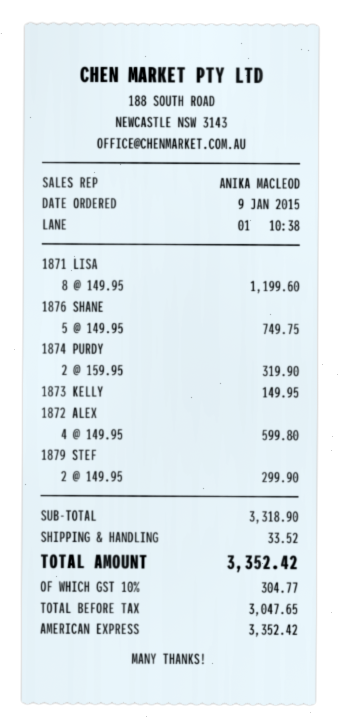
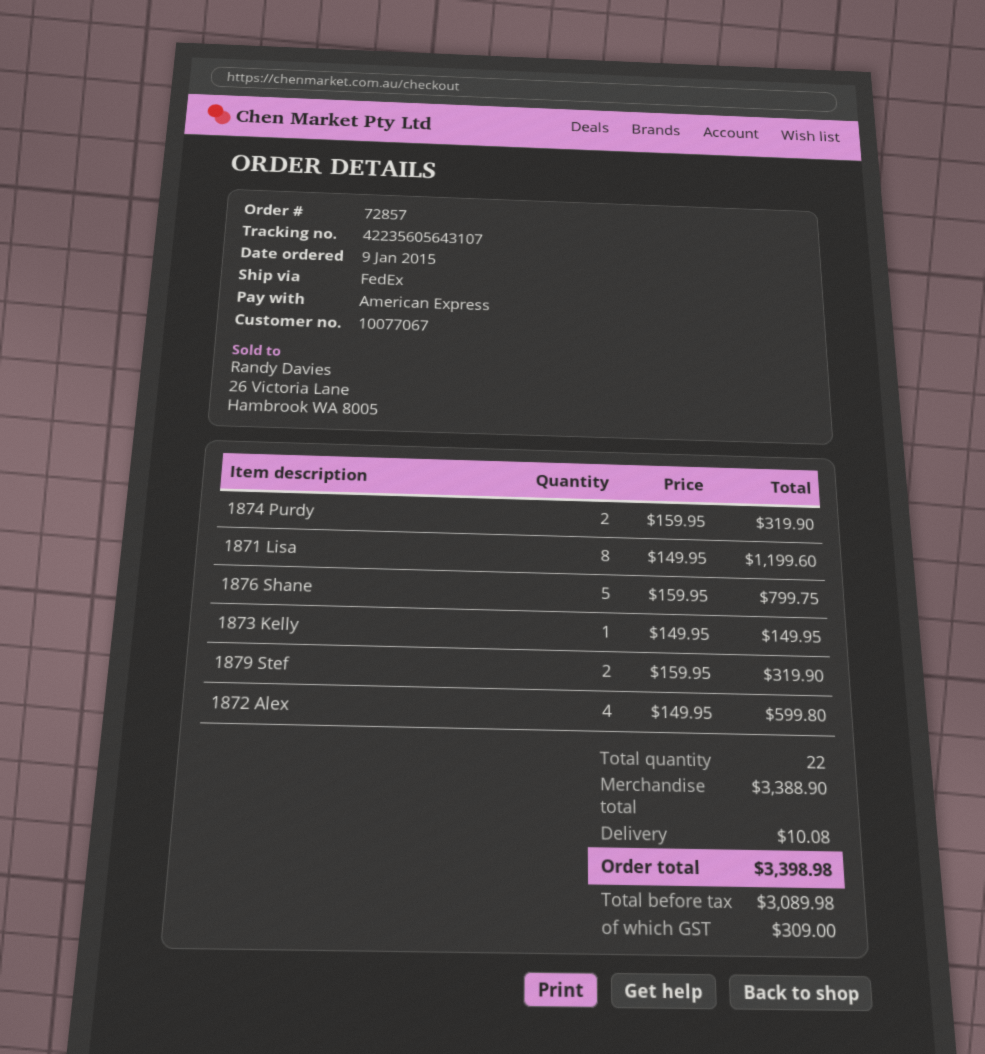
1876 SHANE: 5 x 149.95 = 749.75 -> 5 x 159.95 = 799.75
1879 STEF: 2 x 149.95 = 299.90 -> 2 x 159.95 = 319.90
subtotal: 3318.90 -> 3388.90
shipping: 33.52 -> 10.08
net: 3047.65 -> 3089.98
tax: 304.77 -> 309.00
total: 3352.42 -> 3398.98

